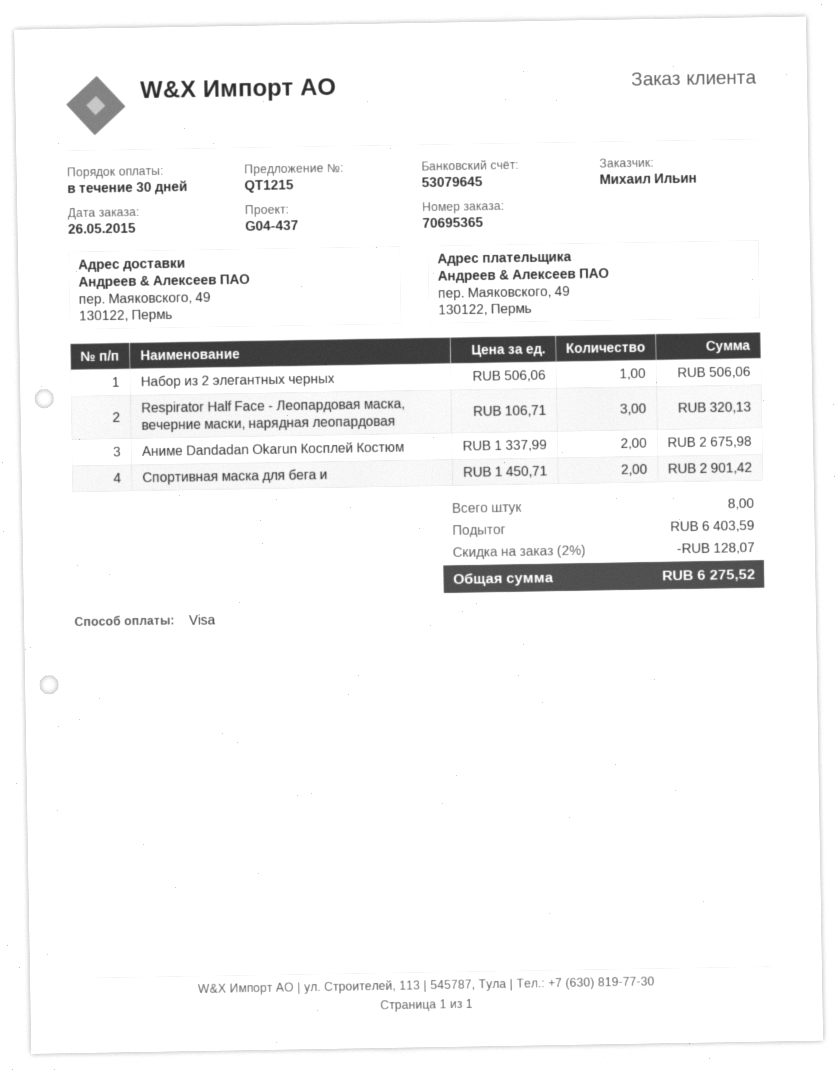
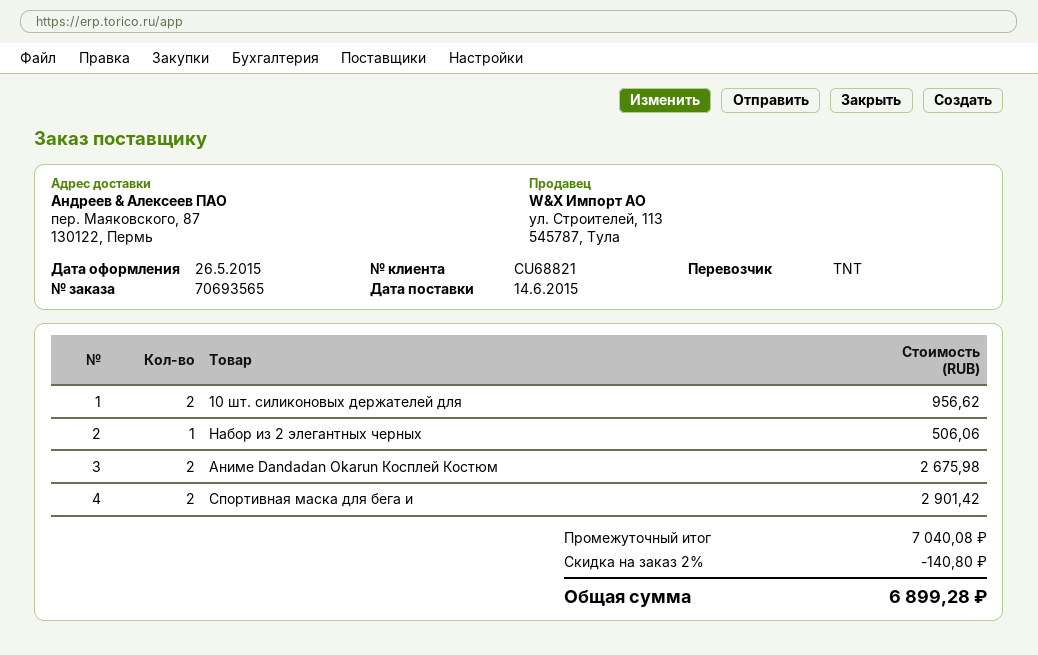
order number: 70695365 -> 70693565
ship to: пер. Маяковского, 49, 130122, Пермь -> пер. Маяковского, 87, 130122, Пермь
Respirator Half Face - Леопардовая маска, вечерние маски, нарядная леопардовая: 3 for 320.13 -> none
10 шт. силиконовых держателей для: none -> 2 for 956.62
subtotal: 6403.59 -> 7040.08
discount: 2% = 128.07 -> 2% = 140.80
total: 6275.52 -> 6899.28

